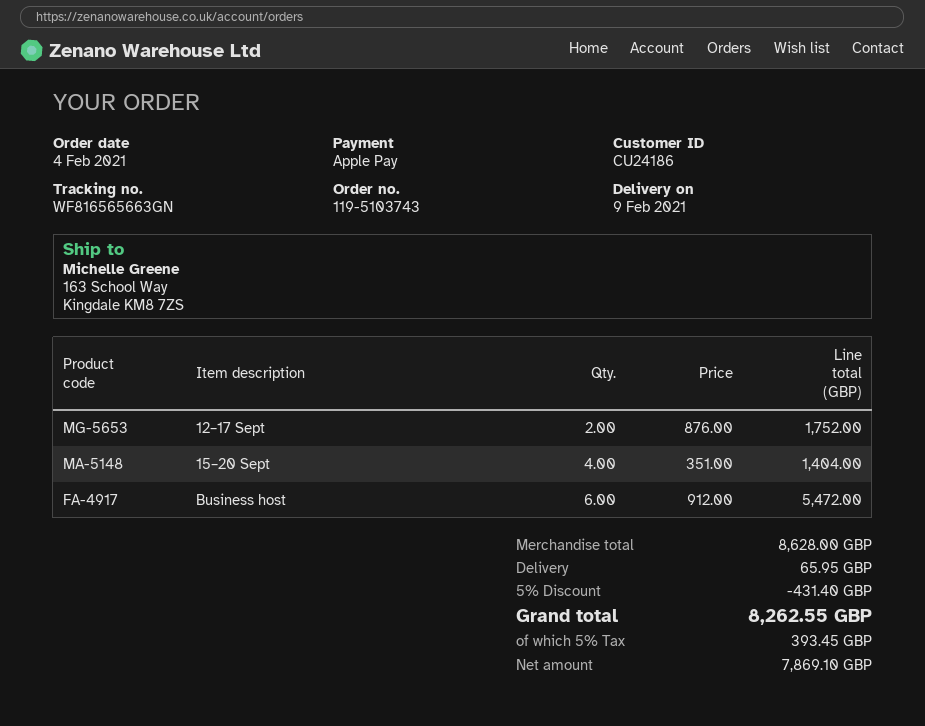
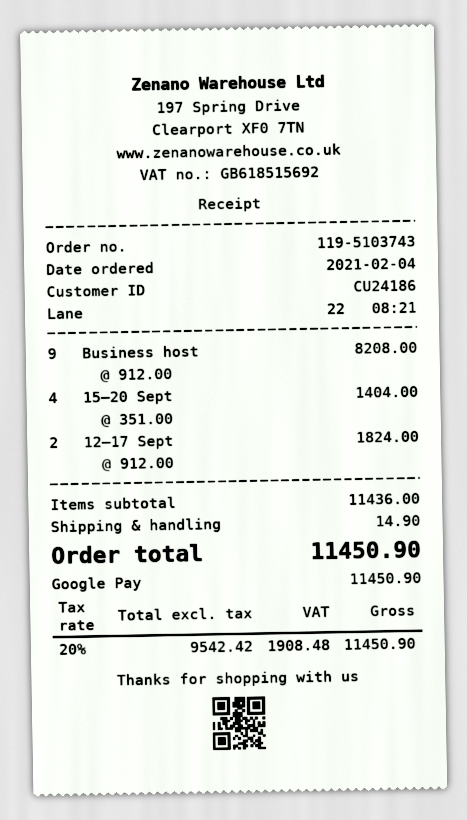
payment method: Apple Pay -> Google Pay
12–17 Sept: 2 x 876.00 = 1752.00 -> 2 x 912.00 = 1824.00
Business host: 6 x 912.00 = 5472.00 -> 9 x 912.00 = 8208.00
subtotal: 8628.00 -> 11436.00
discount: 5% = 431.40 -> none
shipping: 65.95 -> 14.90
net: 7869.10 -> 9542.42
tax: 5% = 393.45 -> 20% = 1908.48
total: 8262.55 -> 11450.90

